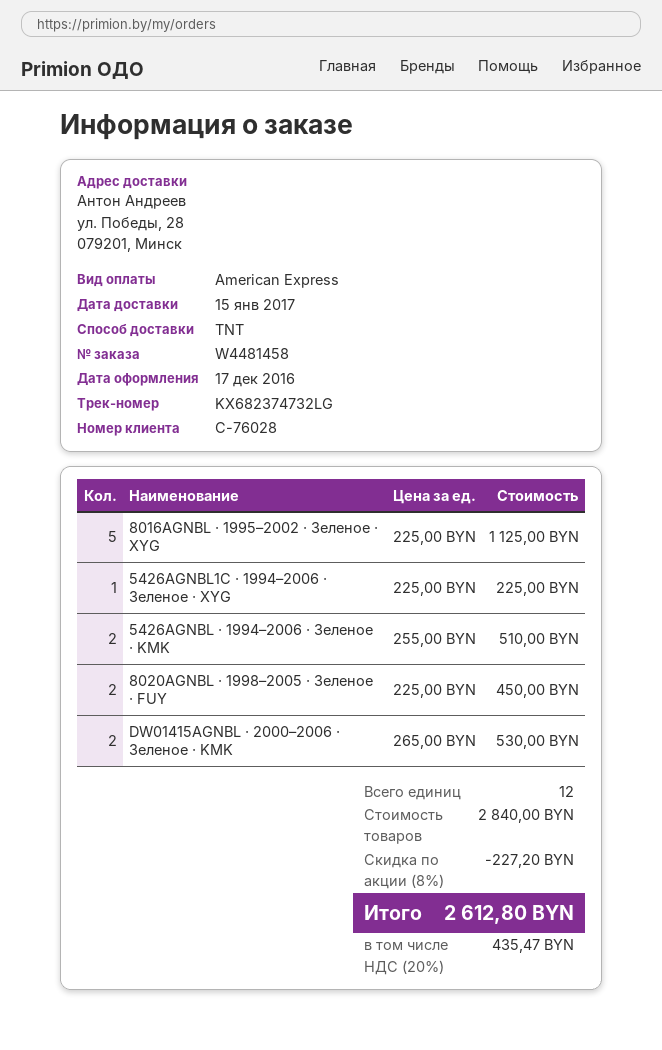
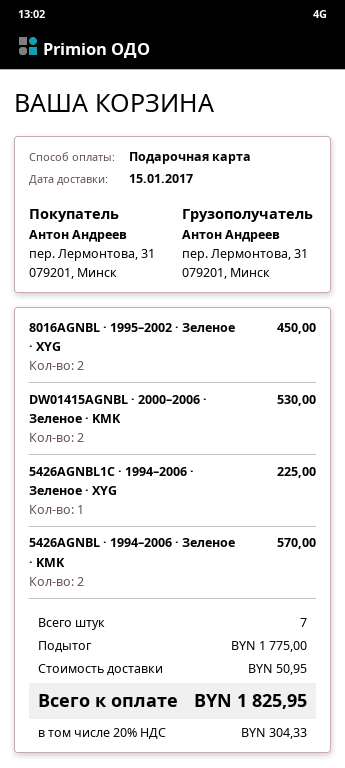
payment method: American Express -> gift card
ship to: ул. Победы, 28, 079201, Минск -> пер. Лермонтова, 31, 079201, Минск
8016AGNBL · 1995–2002 · Зеленое · XYG: 5 for 1125.00 -> 2 for 450.00
5426AGNBL · 1994–2006 · Зеленое · KMK: 2 for 510.00 -> 2 for 570.00
8020AGNBL · 1998–2005 · Зеленое · FUY: 2 for 450.00 -> none
total quantity: 12 -> 7
subtotal: 2840.00 -> 1775.00
discount: 8% = 227.20 -> none
shipping: none -> 50.95
tax: 20% = 435.47 -> 20% = 304.33
total: 2612.80 -> 1825.95

